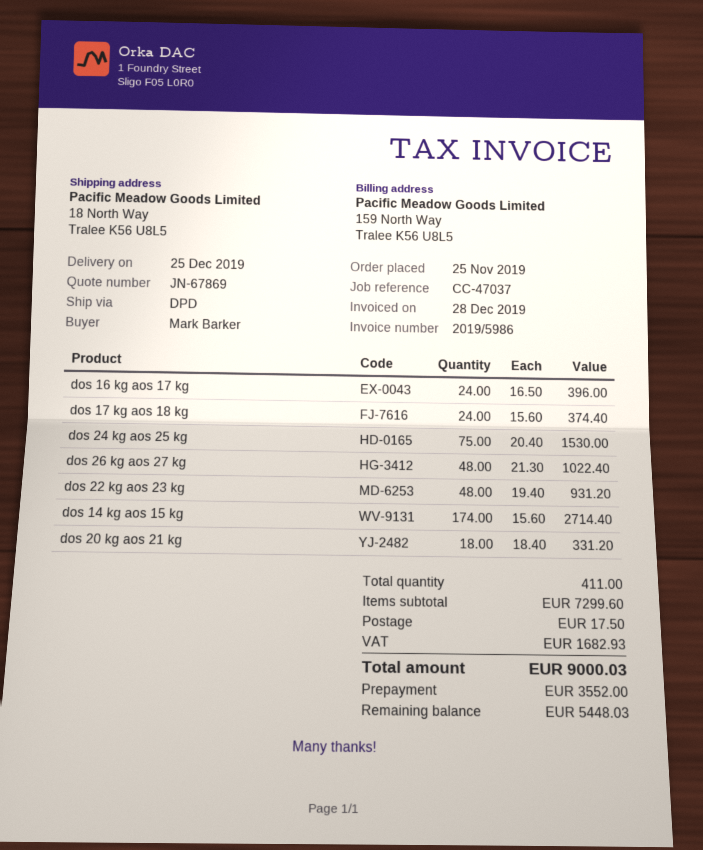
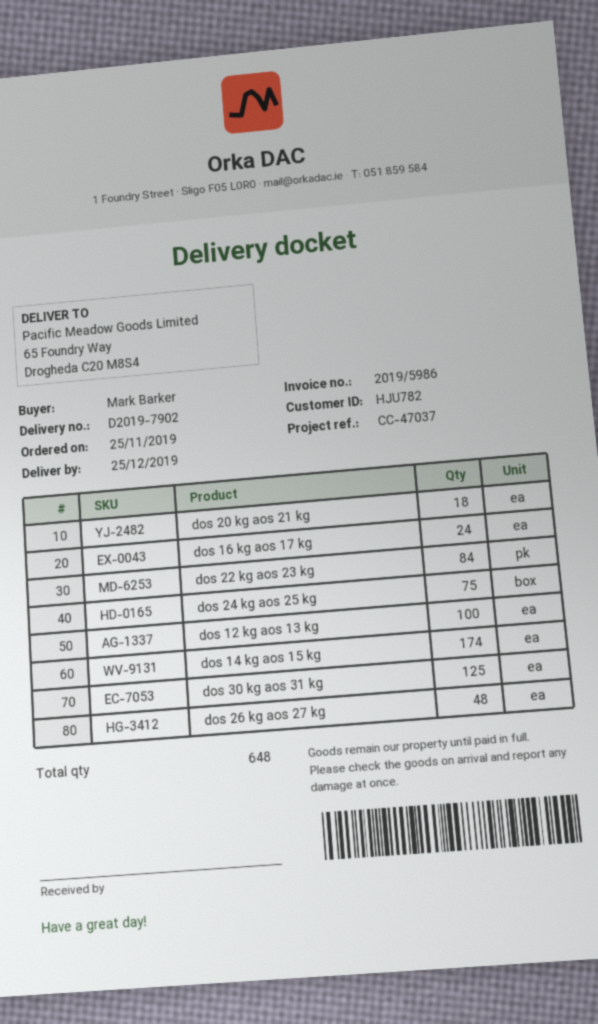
ship to: 18 North Way, Tralee K56 U8L5 -> 65 Foundry Way, Drogheda C20 M8S4
dos 17 kg aos 18 kg: 24 -> none
dos 22 kg aos 23 kg: 48 -> 84
dos 12 kg aos 13 kg: none -> 100
dos 30 kg aos 31 kg: none -> 125
total quantity: 411 -> 648

